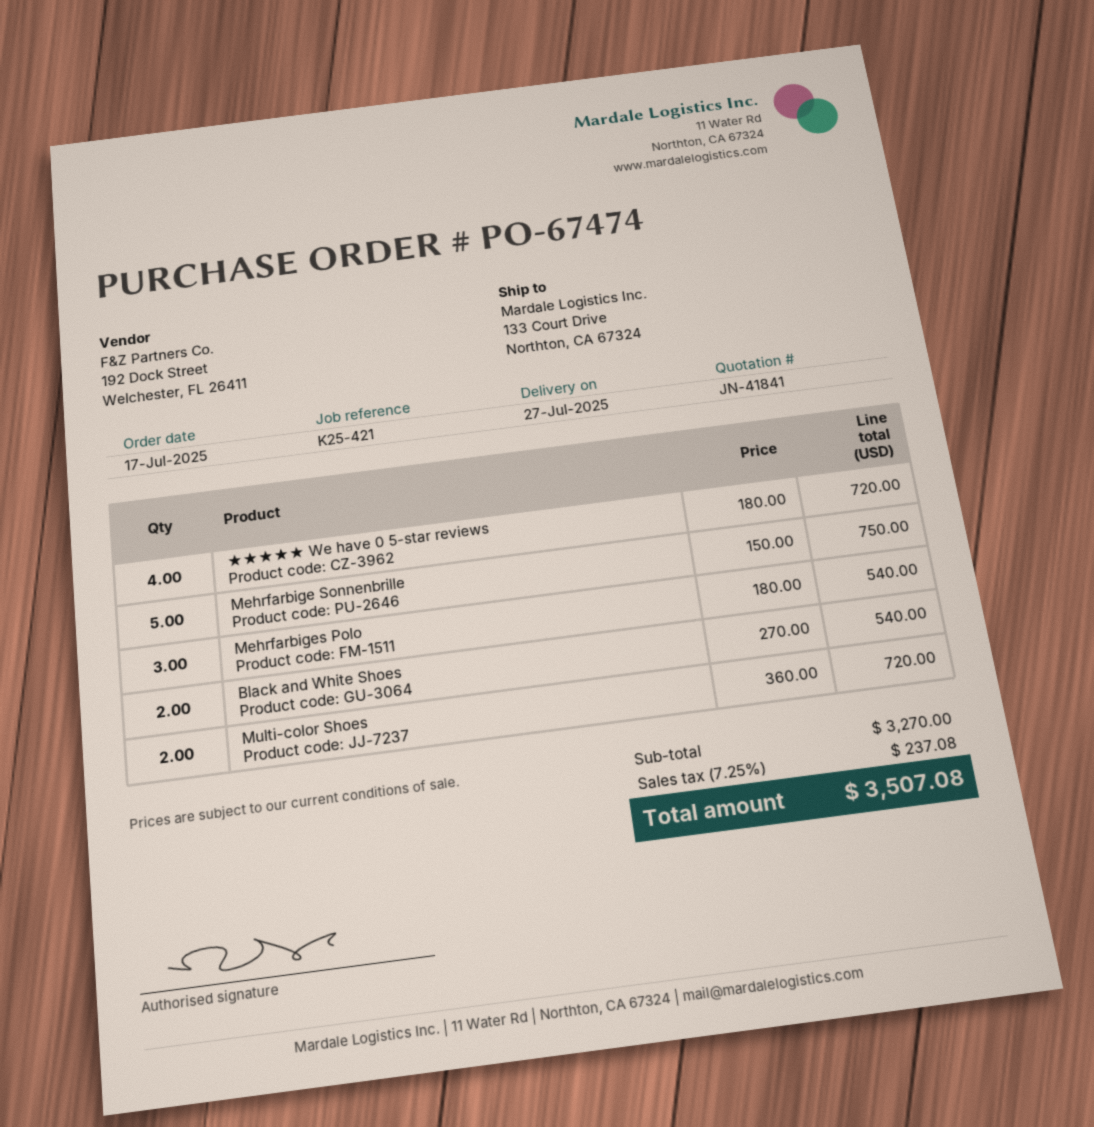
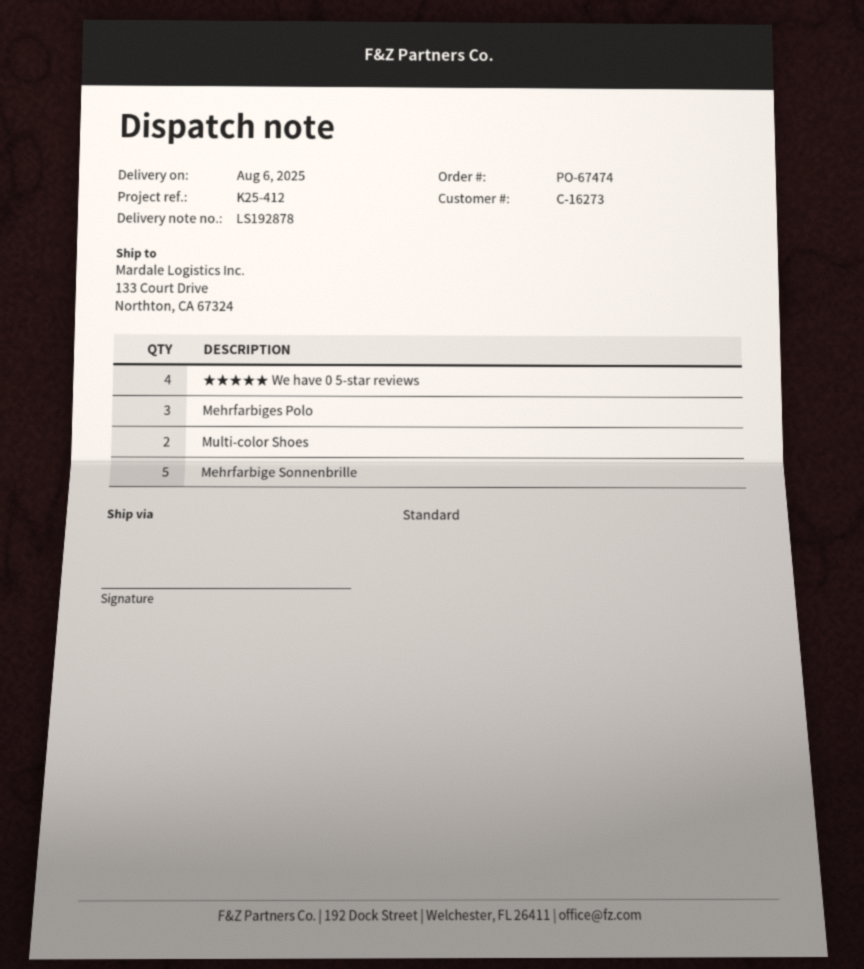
delivery date: 2025-07-27 -> 2025-08-06
reference: K25-421 -> K25-412
Black and White Shoes: 2 -> none

